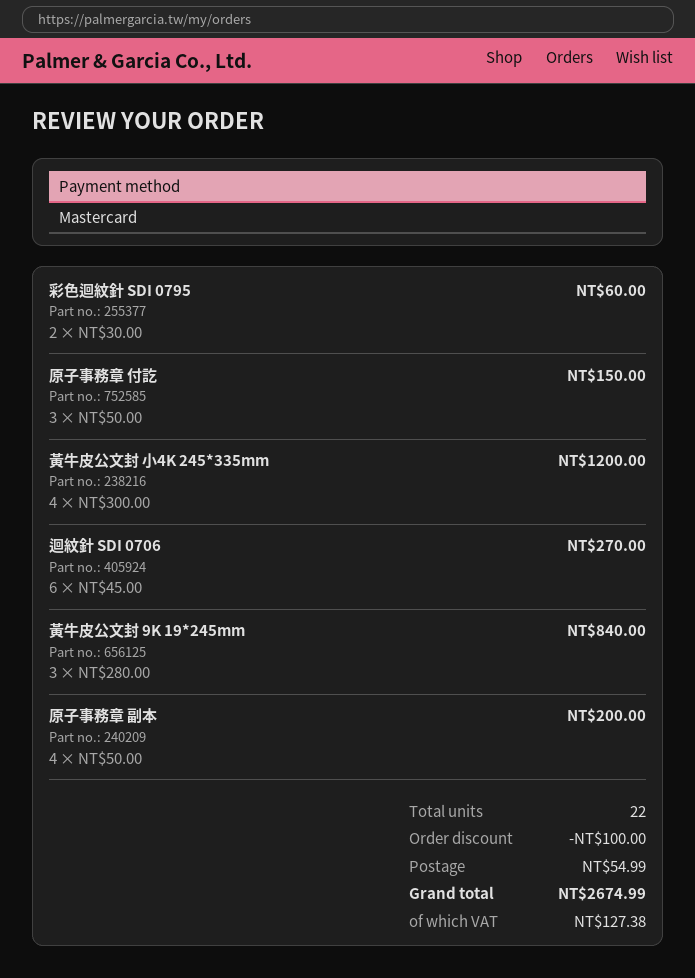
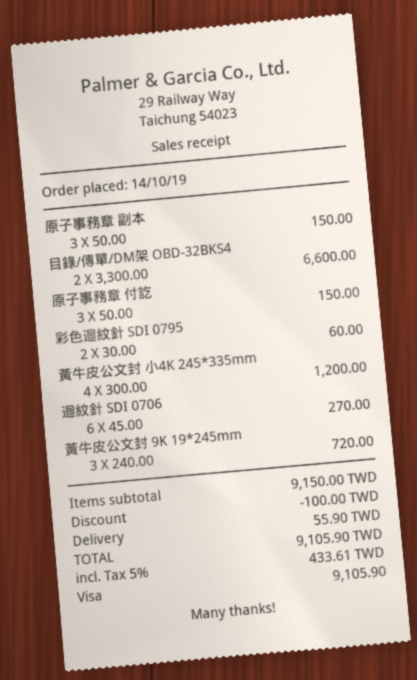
payment method: Mastercard -> Visa
黃牛皮公文封 9K 19*245mm: 3 x 280.00 = 840.00 -> 3 x 240.00 = 720.00
原子事務章 副本: 4 x 50.00 = 200.00 -> 3 x 50.00 = 150.00
目錄/傳單/DM架 OBD-32BKS4: none -> 2 x 3300.00 = 6600.00
shipping: 54.99 -> 55.90
tax: 127.38 -> 433.61
total: 2674.99 -> 9105.90

